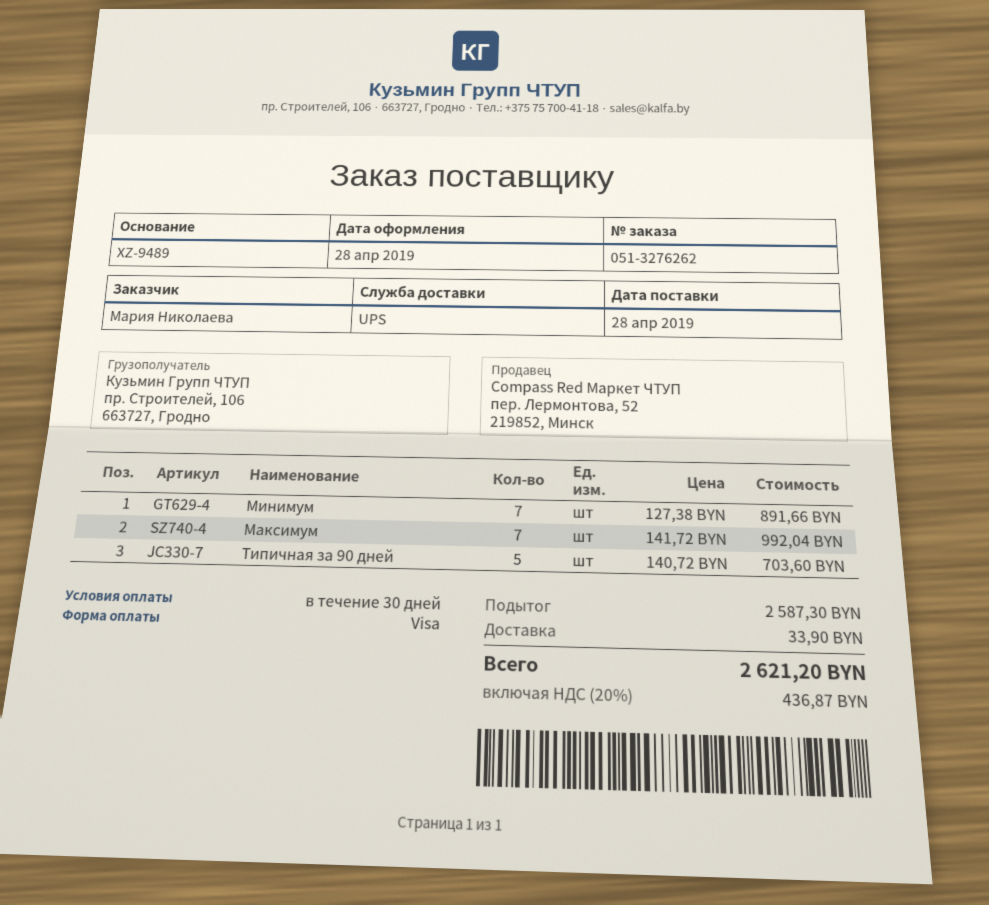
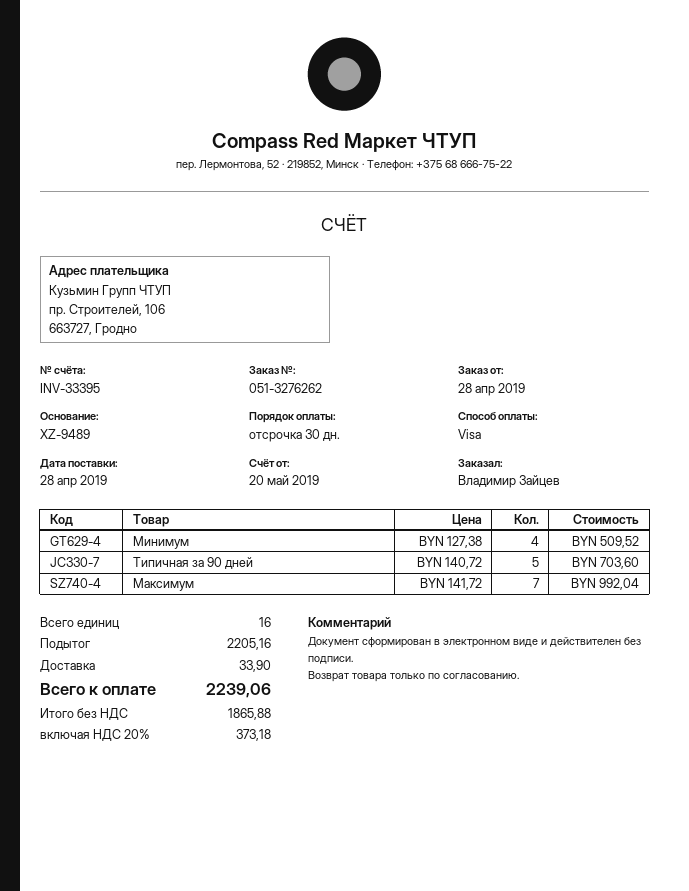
ordered by: Мария Николаева -> Владимир Зайцев
Минимум: 7 x 127.38 = 891.66 -> 4 x 127.38 = 509.52
subtotal: 2587.30 -> 2205.16
tax: 20% = 436.87 -> 20% = 373.18
total: 2621.20 -> 2239.06

